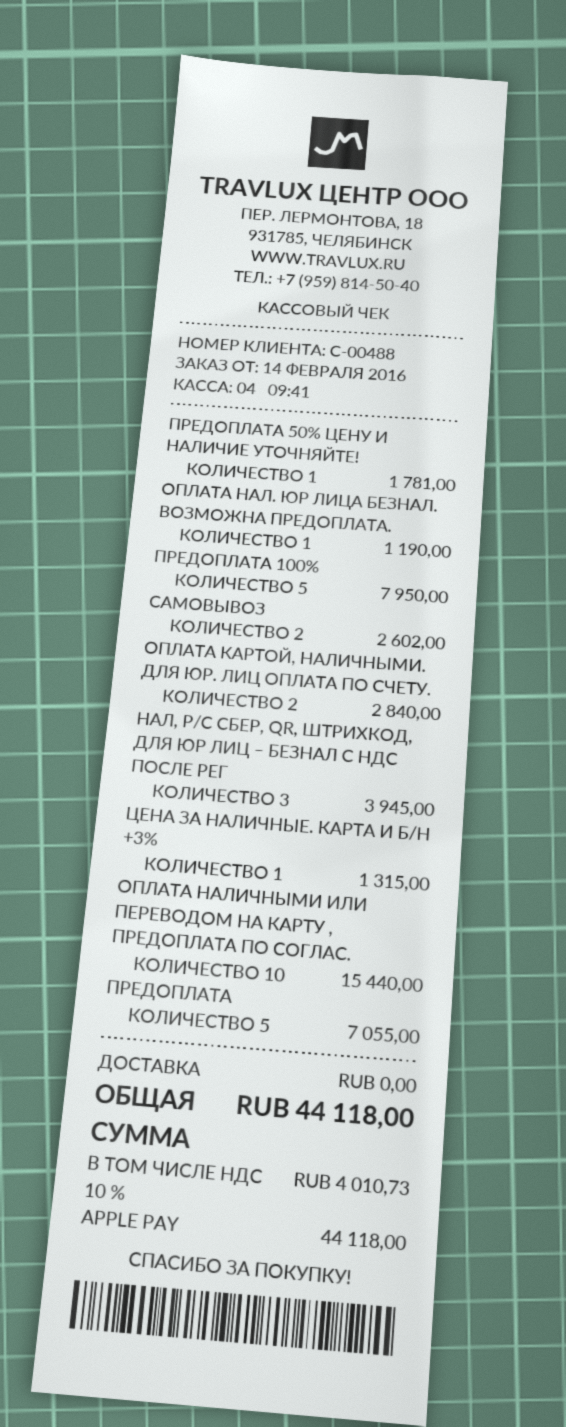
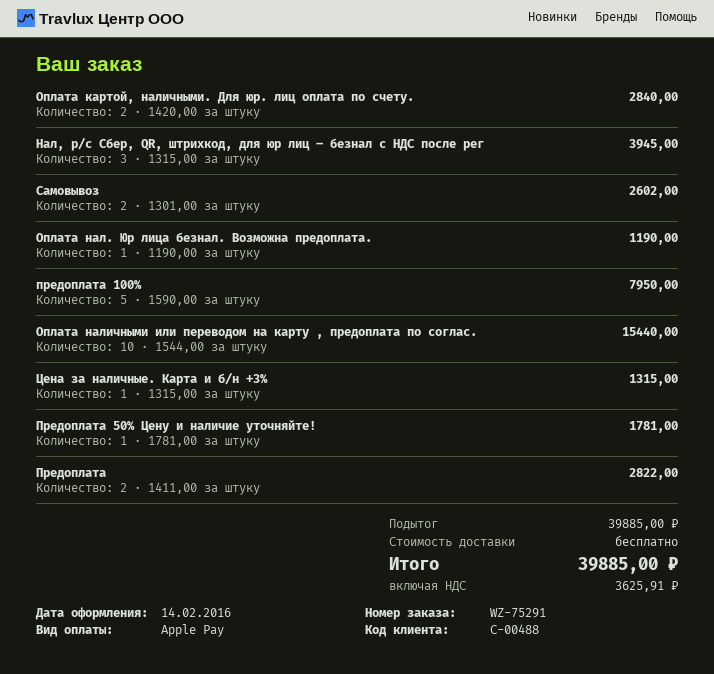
ПРЕДОПЛАТА: 5 for 7055.00 -> 2 for 2822.00
tax: 4010.73 -> 3625.91
total: 44118.00 -> 39885.00

